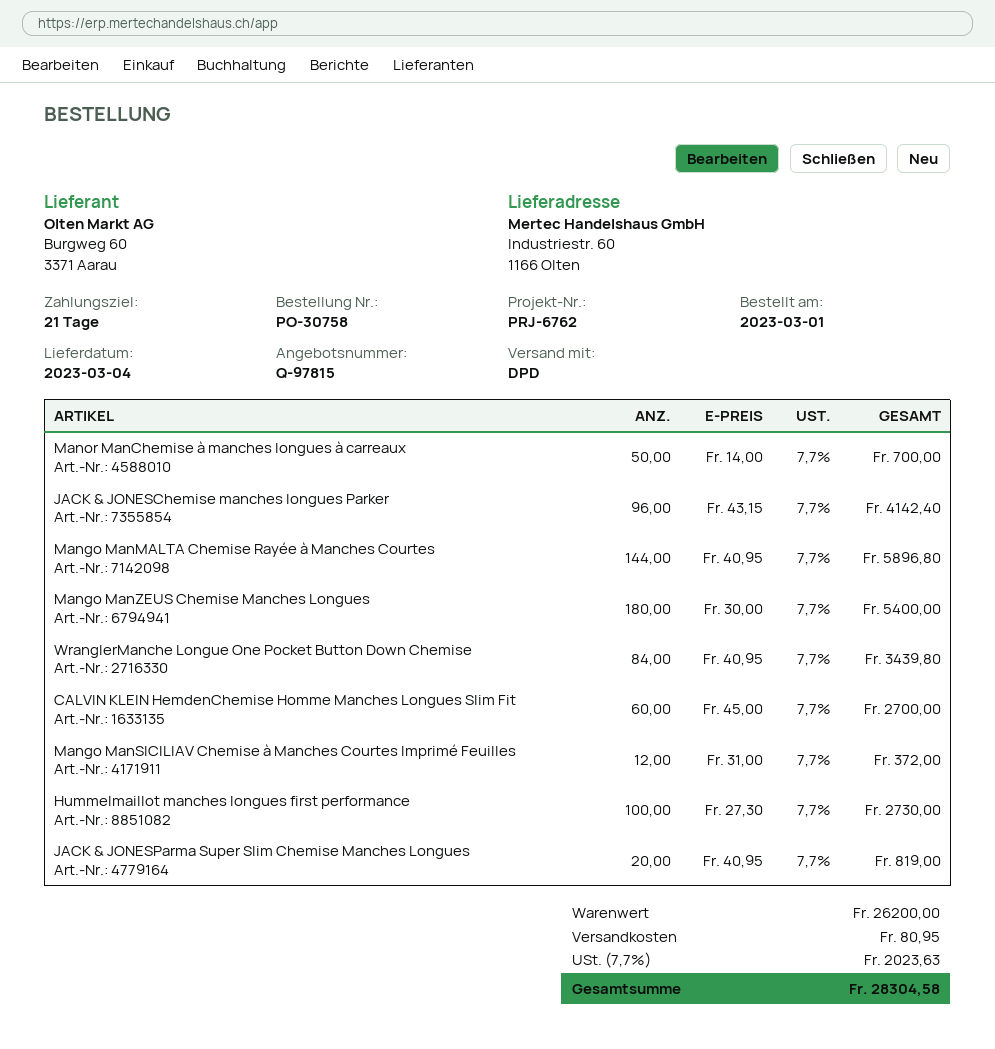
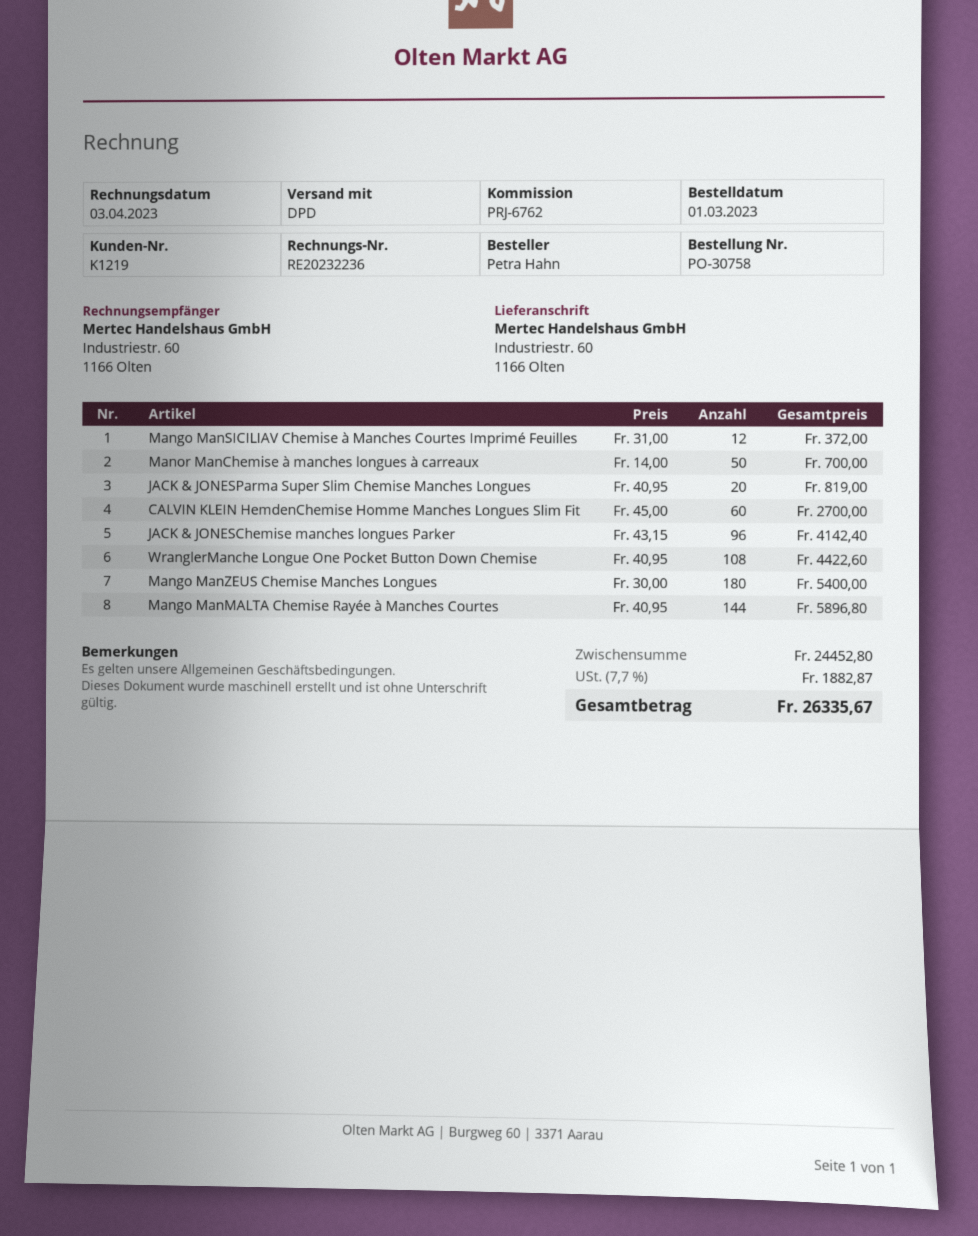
WranglerManche Longue One Pocket Button Down Chemise: 84 x 40.95 = 3439.80 -> 108 x 40.95 = 4422.60
Hummelmaillot manches longues first performance: 100 x 27.30 = 2730.00 -> none
subtotal: 26200.00 -> 24452.80
shipping: 80.95 -> none
tax: 7.7% = 2023.63 -> 7.7% = 1882.87
total: 28304.58 -> 26335.67

